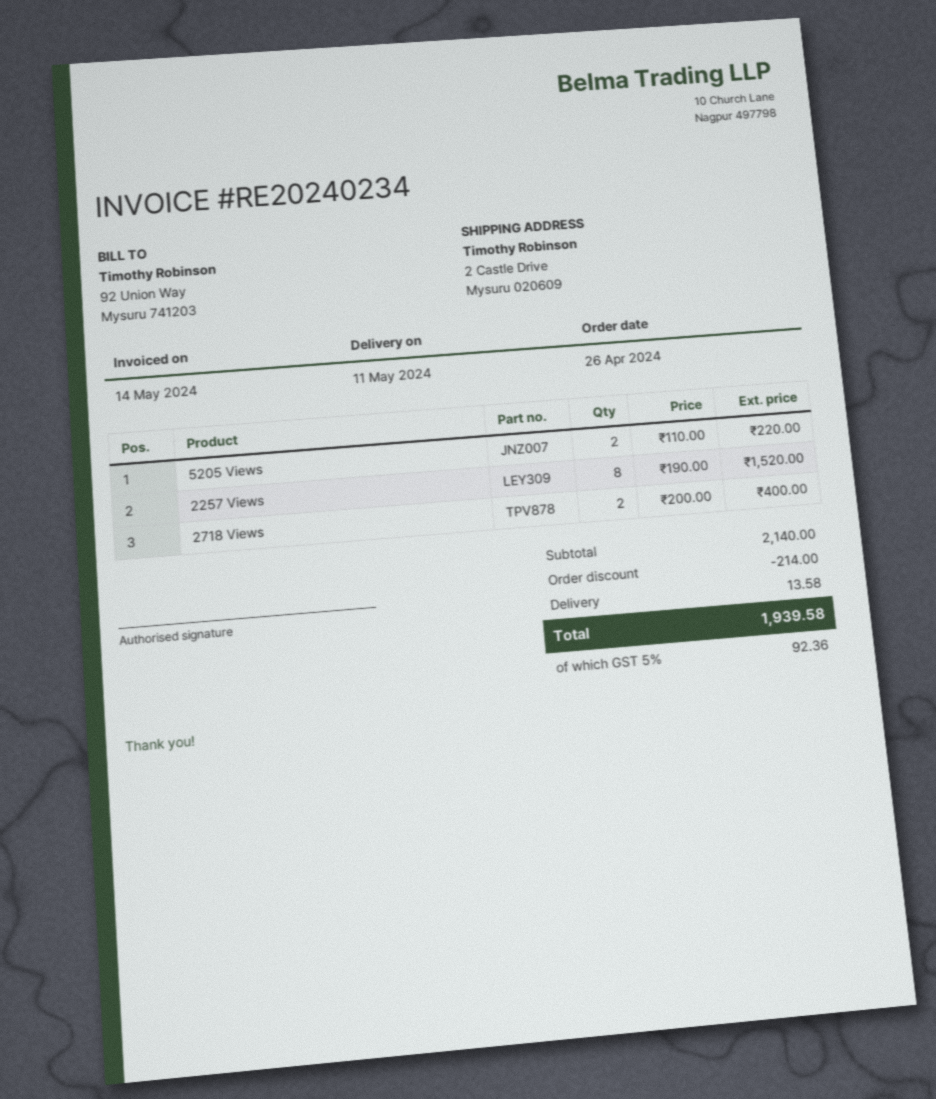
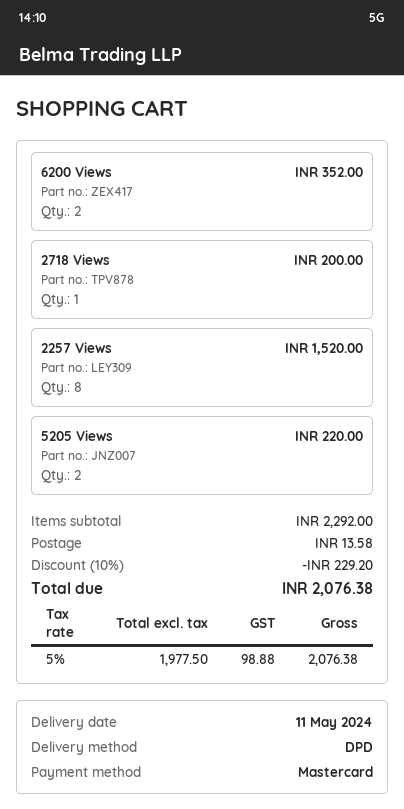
2718 Views: 2 for 400.00 -> 1 for 200.00
6200 Views: none -> 2 for 352.00
subtotal: 2140.00 -> 2292.00
discount: 214.00 -> 229.20
tax: 5% = 92.36 -> 5% = 98.88
total: 1939.58 -> 2076.38

